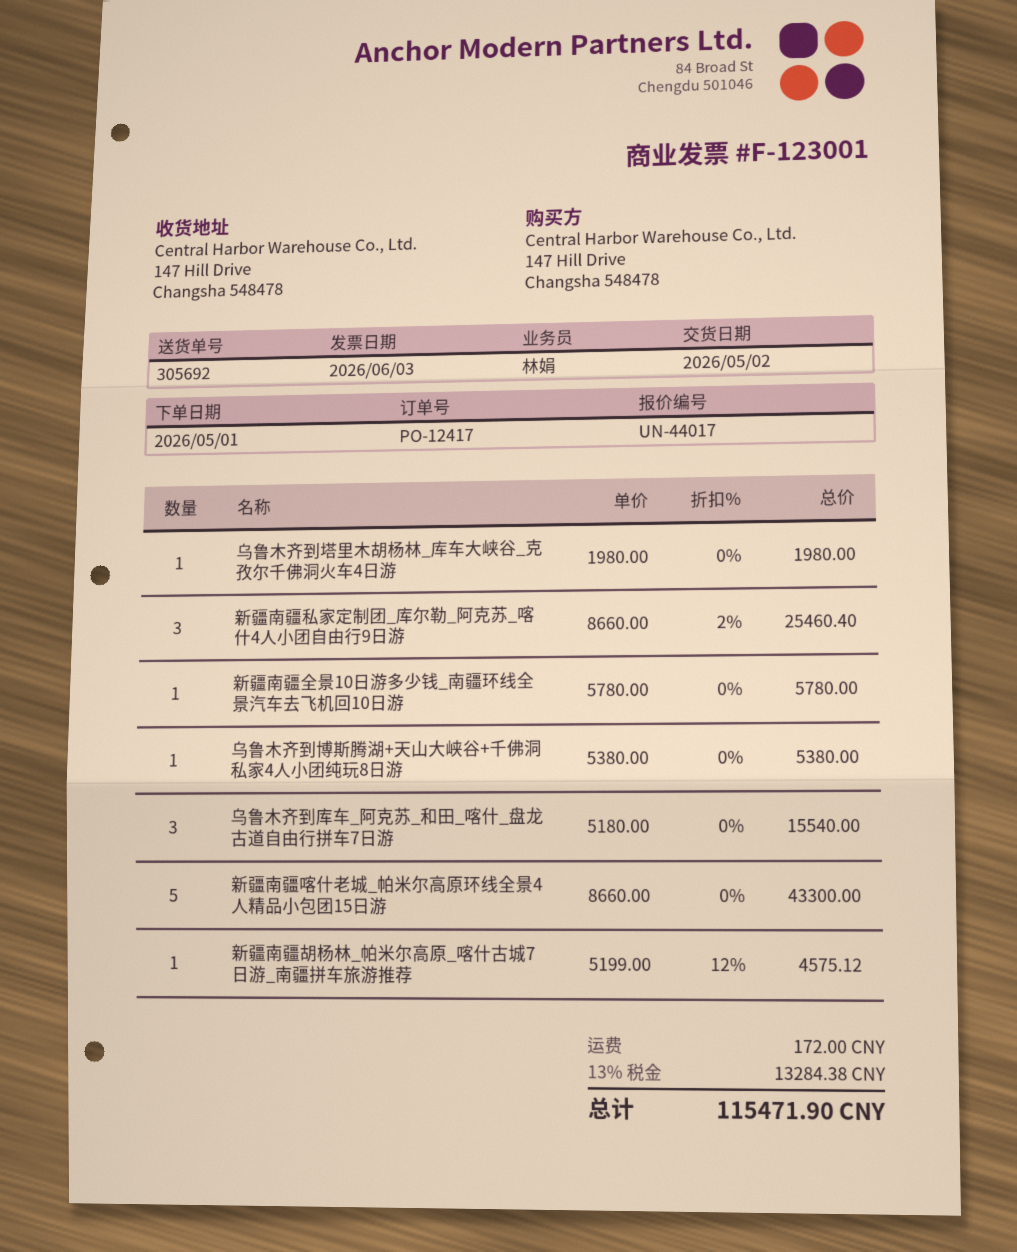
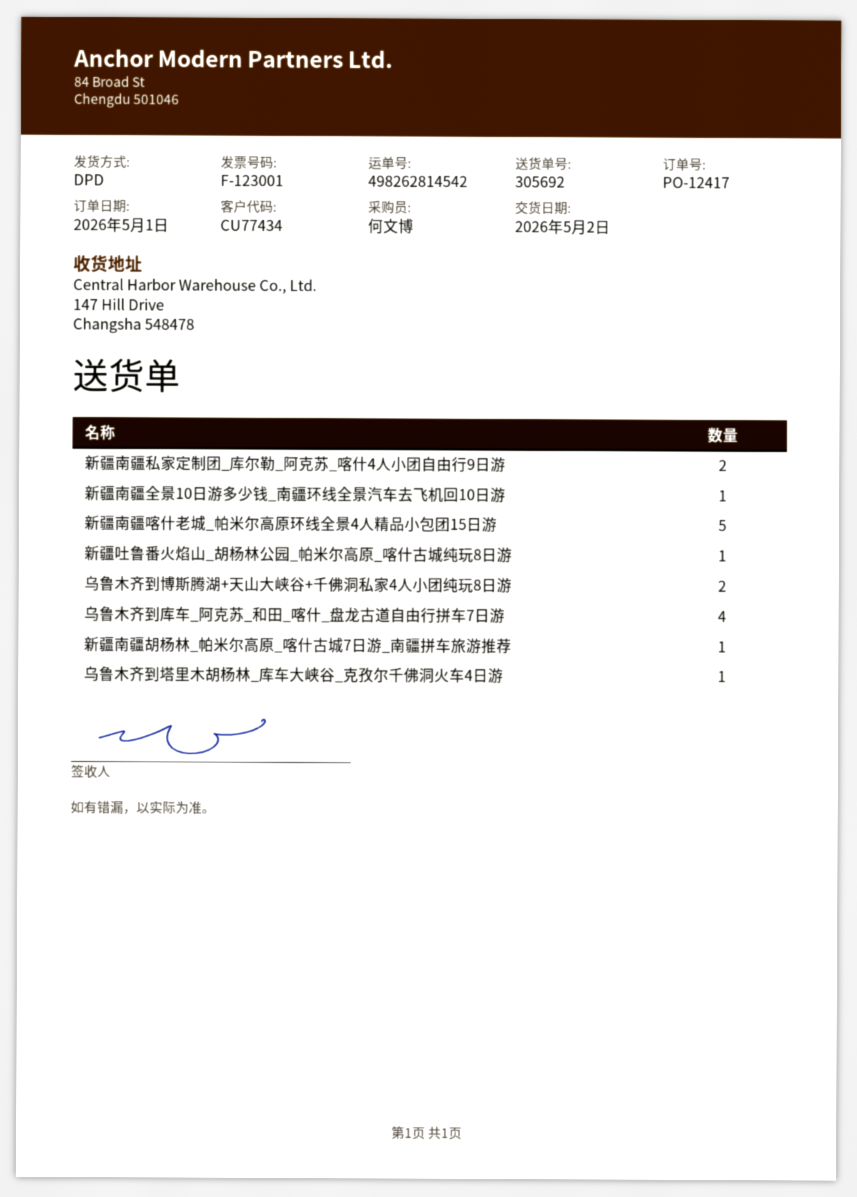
新疆南疆私家定制团_库尔勒_阿克苏_喀什4人小团自由行9日游: 3 -> 2
乌鲁木齐到博斯腾湖+天山大峡谷+千佛洞私家4人小团纯玩8日游: 1 -> 2
乌鲁木齐到库车_阿克苏_和田_喀什_盘龙古道自由行拼车7日游: 3 -> 4
新疆吐鲁番火焰山_胡杨林公园_帕米尔高原_喀什古城纯玩8日游: none -> 1

